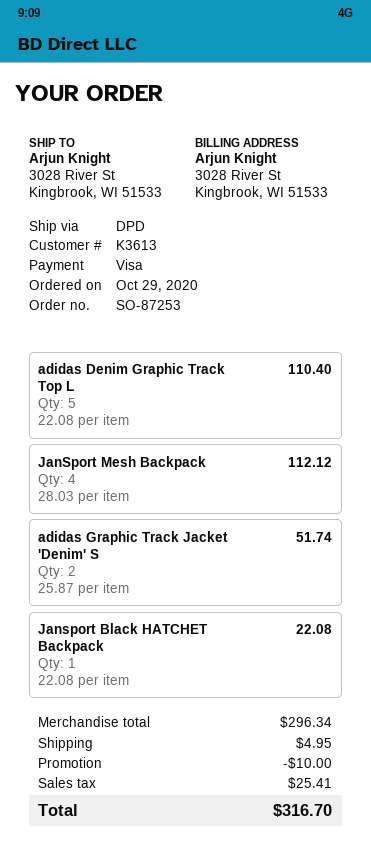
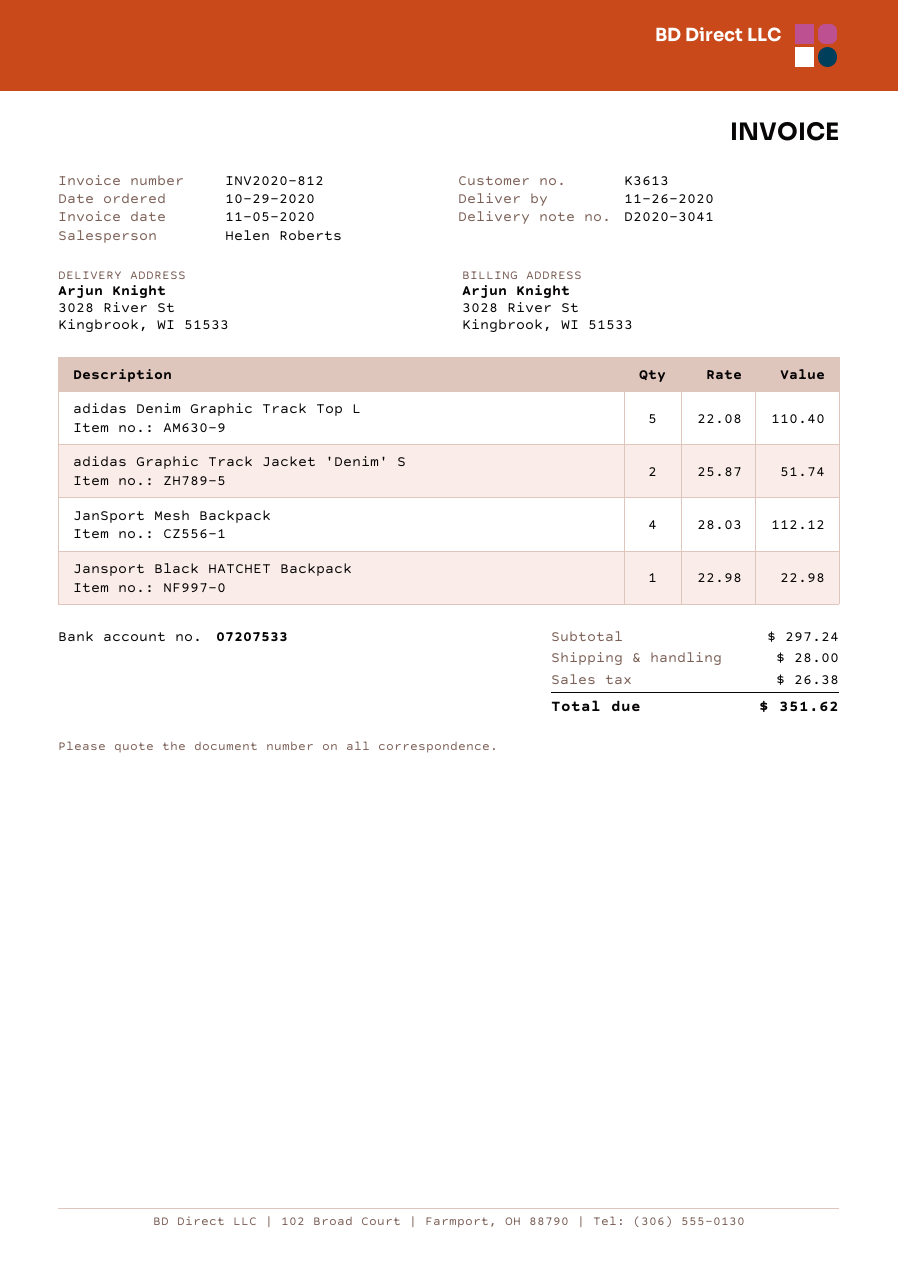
Jansport Black HATCHET Backpack: 1 x 22.08 = 22.08 -> 1 x 22.98 = 22.98
subtotal: 296.34 -> 297.24
discount: 10.00 -> none
shipping: 4.95 -> 28.00
tax: 25.41 -> 26.38
total: 316.70 -> 351.62

